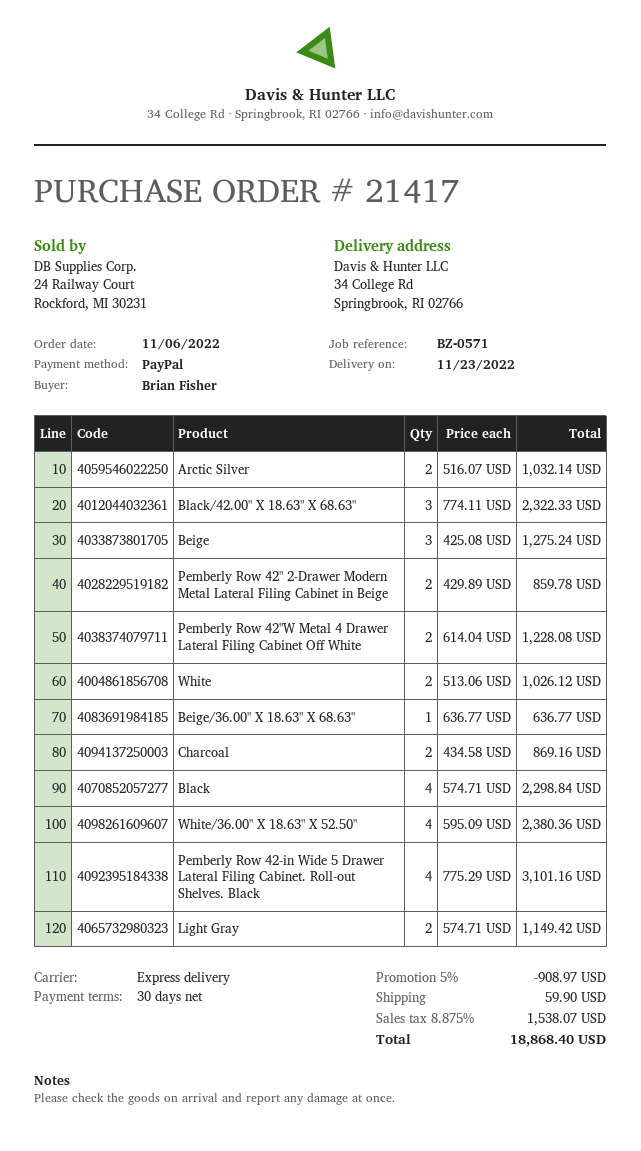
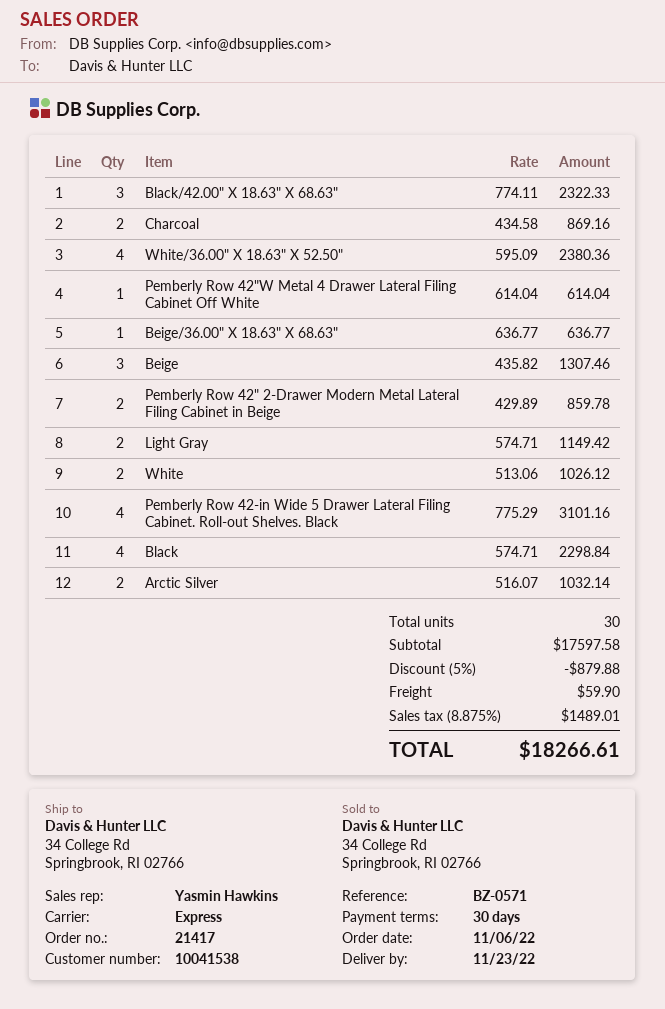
Beige: 3 x 425.08 = 1275.24 -> 3 x 435.82 = 1307.46
Pemberly Row 42"W Metal 4 Drawer Lateral Filing Cabinet Off White: 2 x 614.04 = 1228.08 -> 1 x 614.04 = 614.04
discount: 5% = 908.97 -> 5% = 879.88
tax: 8.875% = 1538.07 -> 8.875% = 1489.01
total: 18868.40 -> 18266.61

